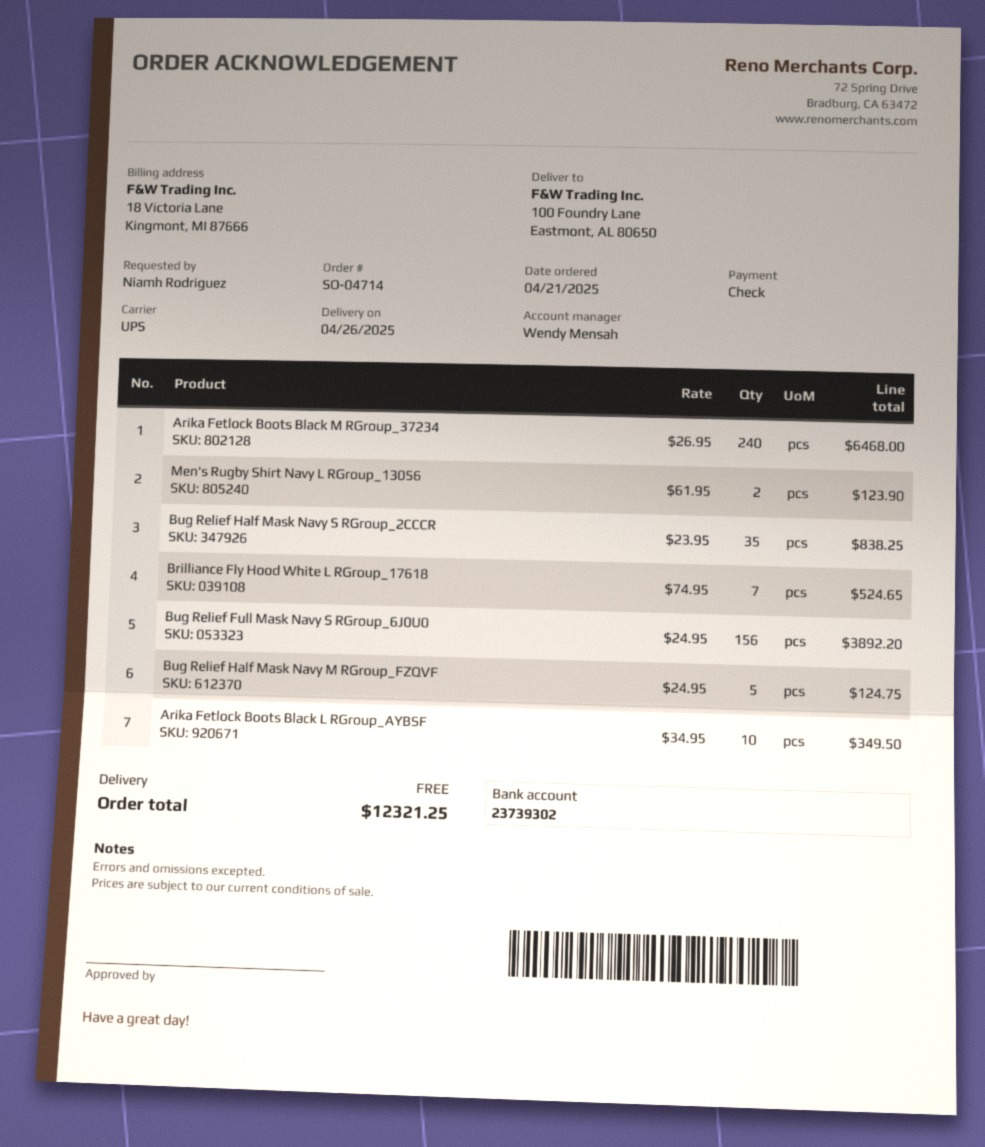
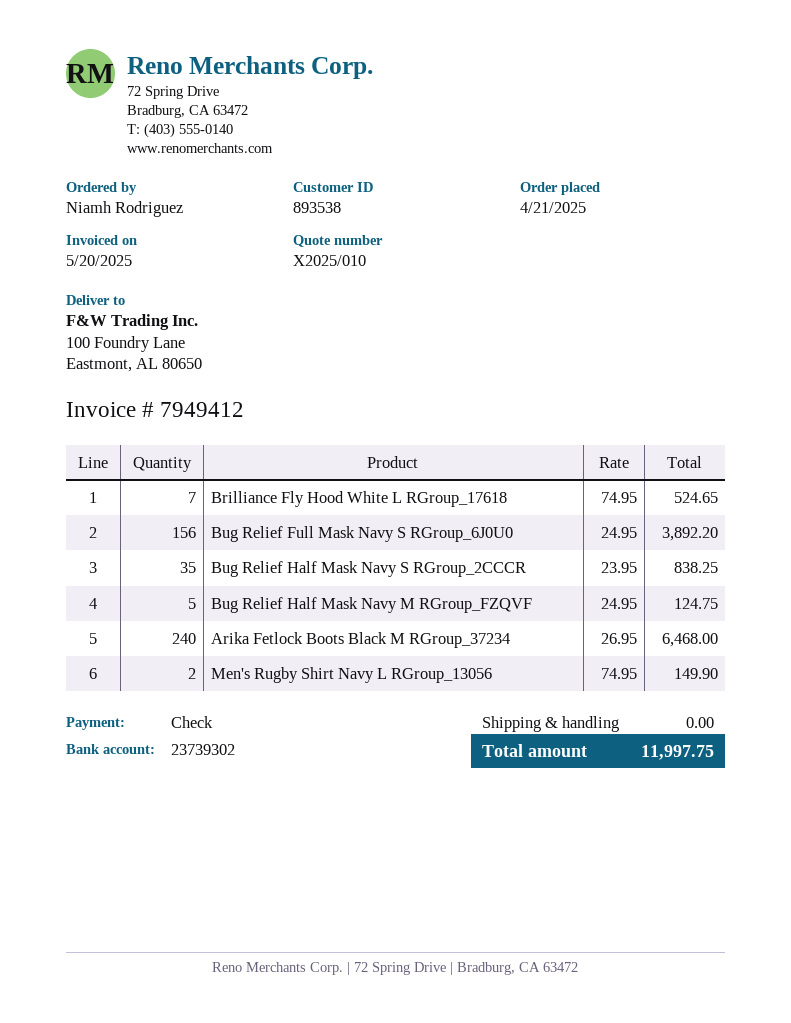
Men's Rugby Shirt Navy L RGroup_13056: 2 x 61.95 = 123.90 -> 2 x 74.95 = 149.90
Arika Fetlock Boots Black L RGroup_AYBSF: 10 x 34.95 = 349.50 -> none
total: 12321.25 -> 11997.75

